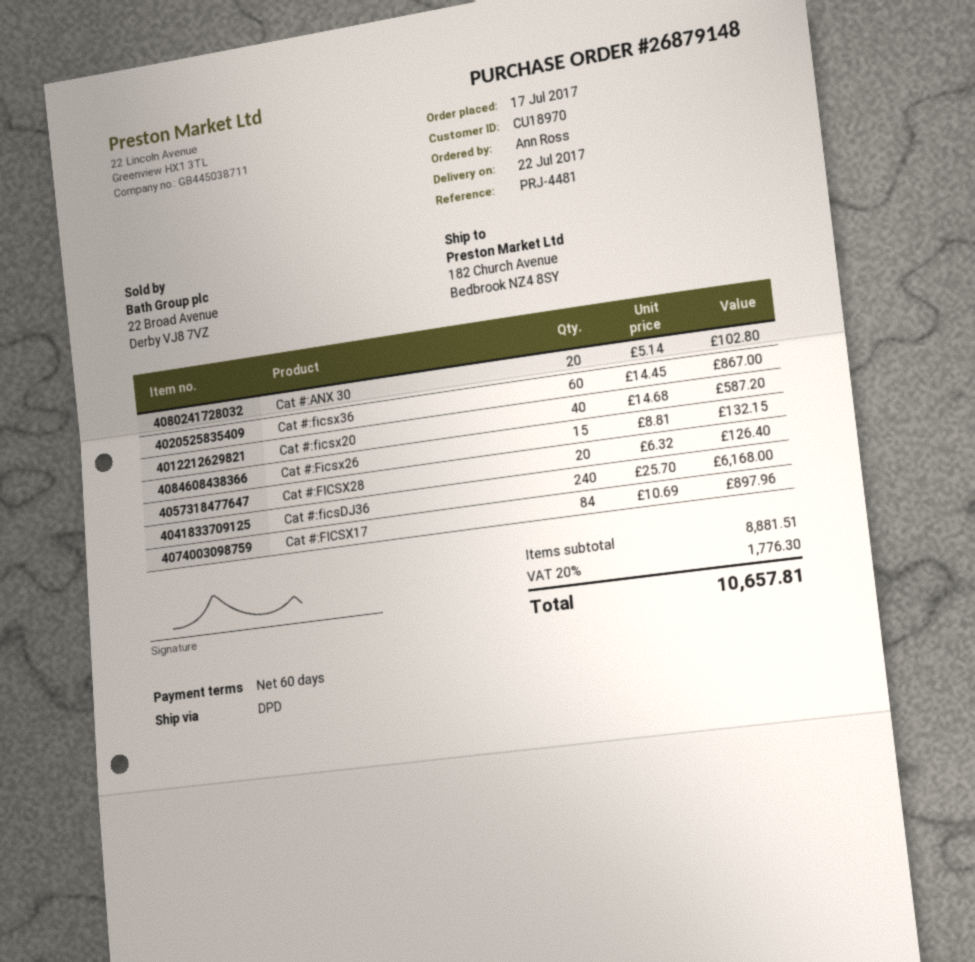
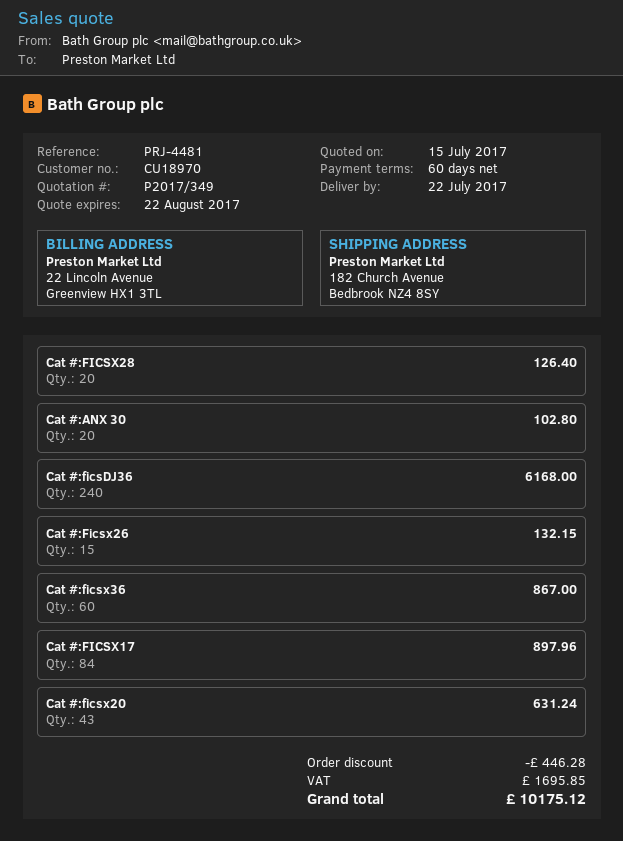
Cat #:ficsx20: 40 for 587.20 -> 43 for 631.24
discount: none -> 446.28
tax: 1776.30 -> 1695.85
total: 10657.81 -> 10175.12

